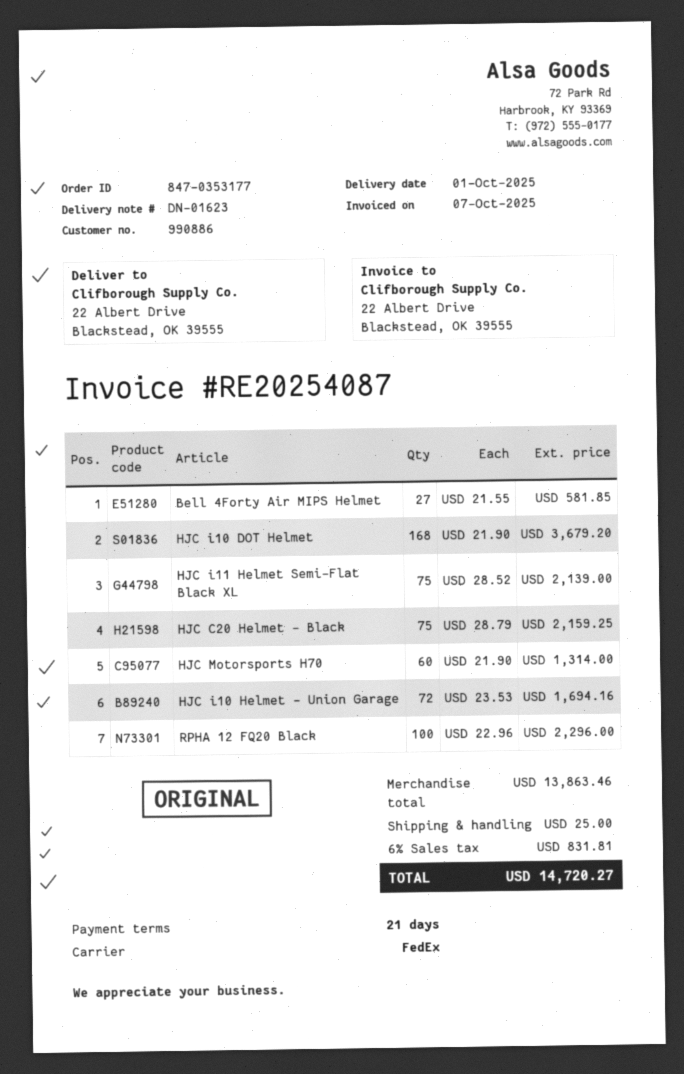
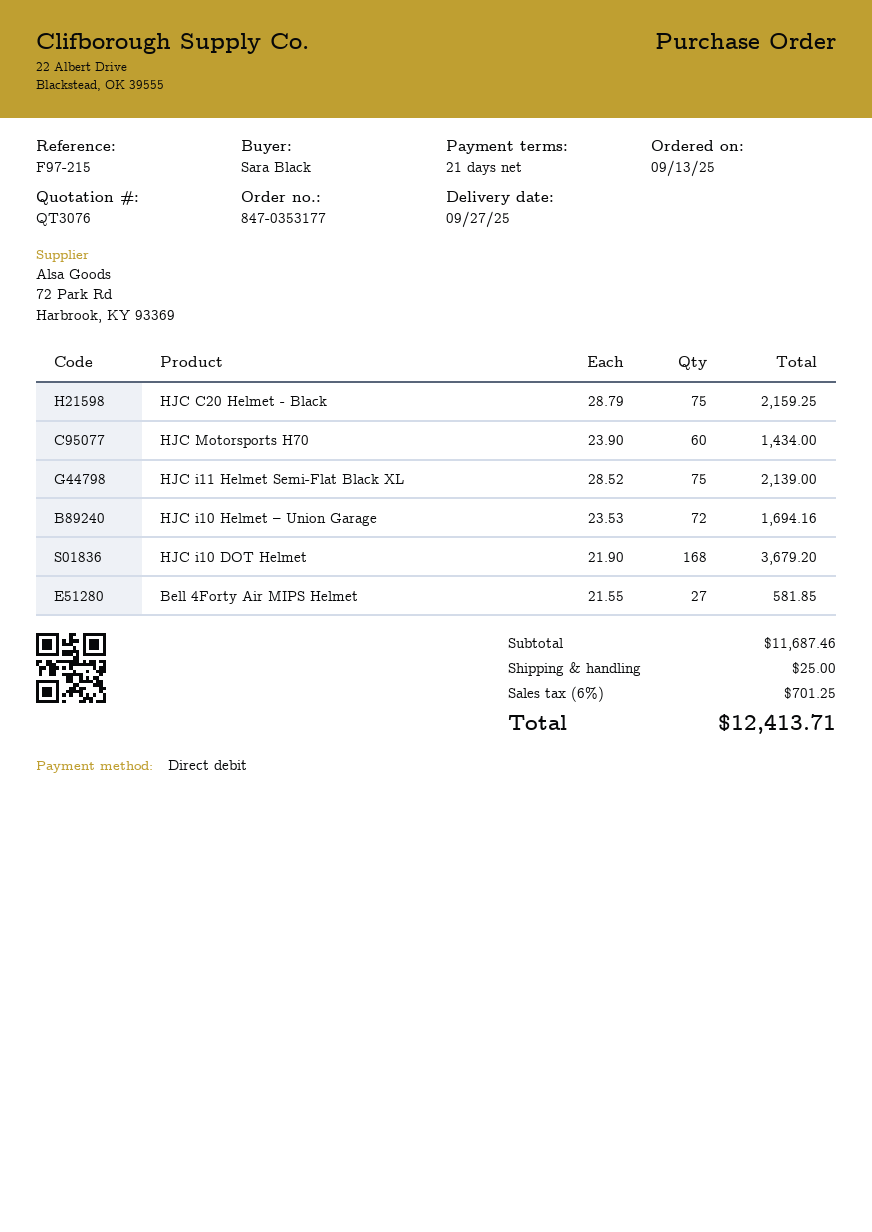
delivery date: 2025-10-01 -> 2025-09-27
HJC Motorsports H70: 60 x 21.90 = 1314.00 -> 60 x 23.90 = 1434.00
RPHA 12 FQ20 Black: 100 x 22.96 = 2296.00 -> none
subtotal: 13863.46 -> 11687.46
tax: 6% = 831.81 -> 6% = 701.25
total: 14720.27 -> 12413.71

